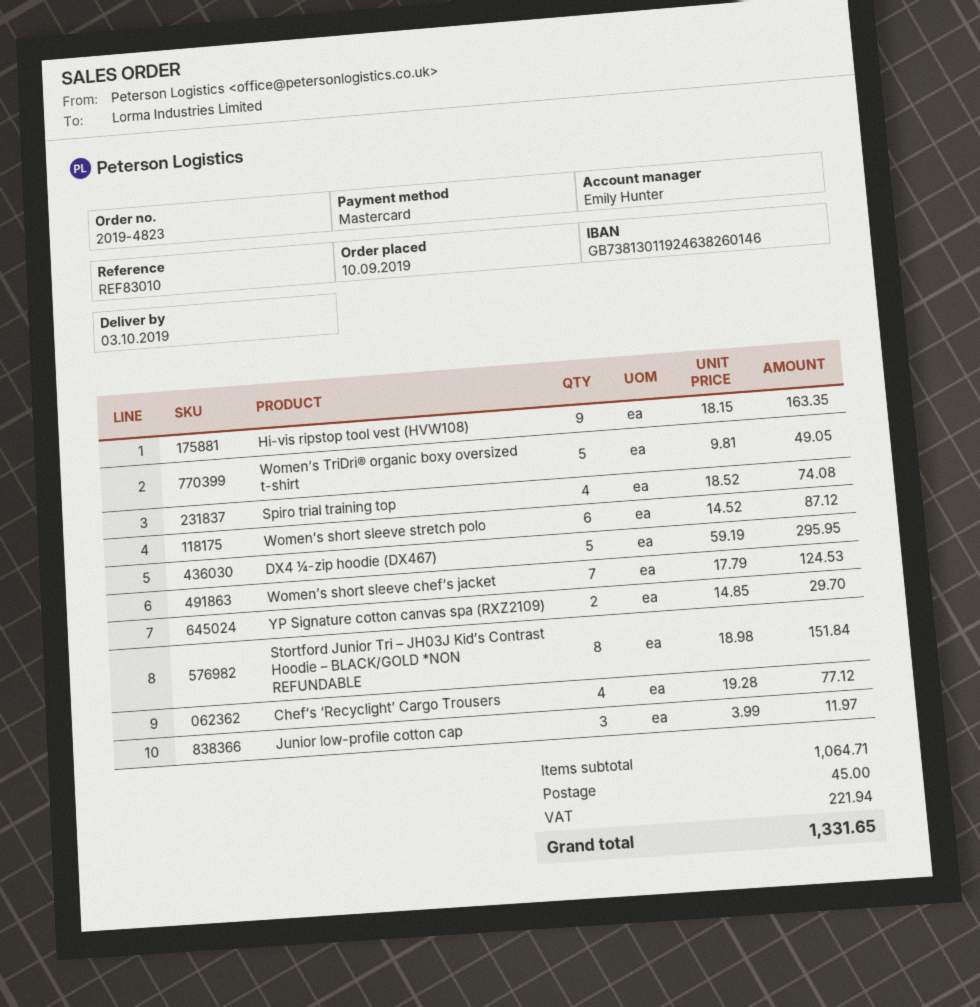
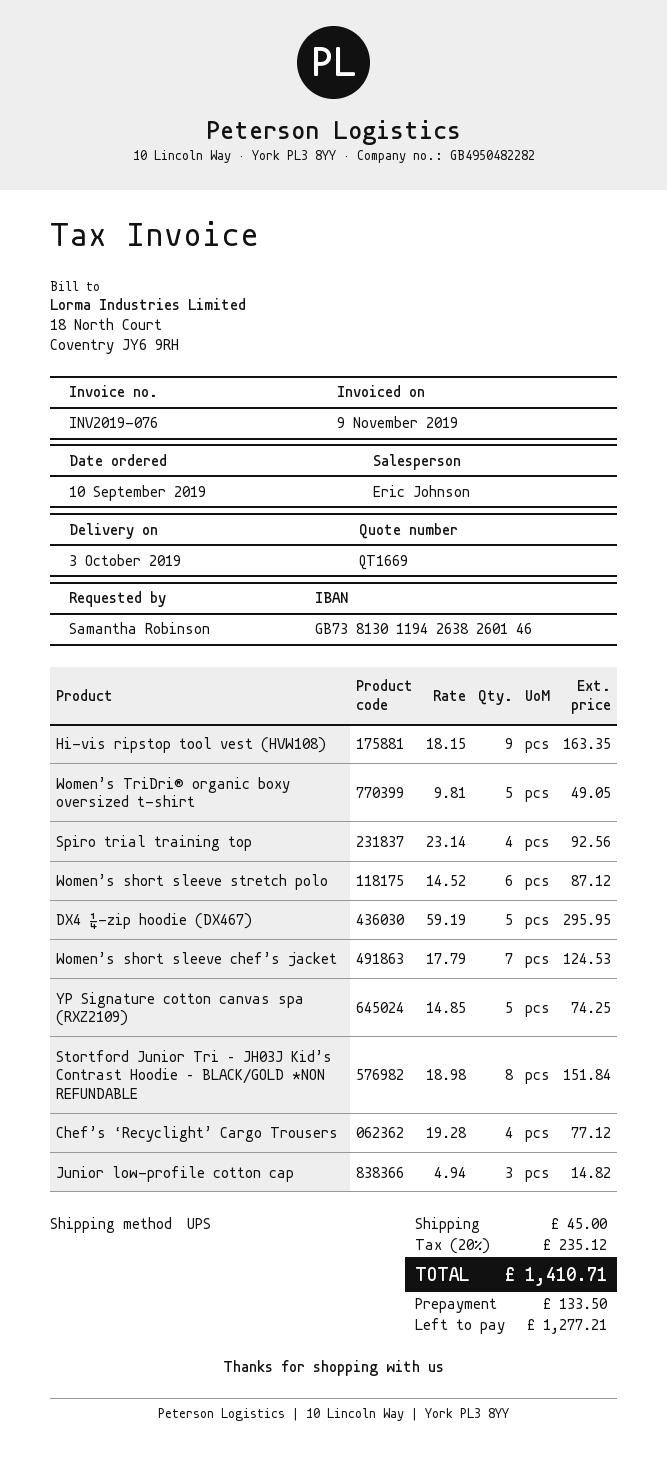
sales rep: Emily Hunter -> Eric Johnson
bank account: GB73813011924638260146 -> GB73813011942638260146
Spiro trial training top: 4 x 18.52 = 74.08 -> 4 x 23.14 = 92.56
YP Signature cotton canvas spa (RXZ2109): 2 x 14.85 = 29.70 -> 5 x 14.85 = 74.25
Junior low-profile cotton cap: 3 x 3.99 = 11.97 -> 3 x 4.94 = 14.82
tax: 221.94 -> 235.12
total: 1331.65 -> 1410.71

